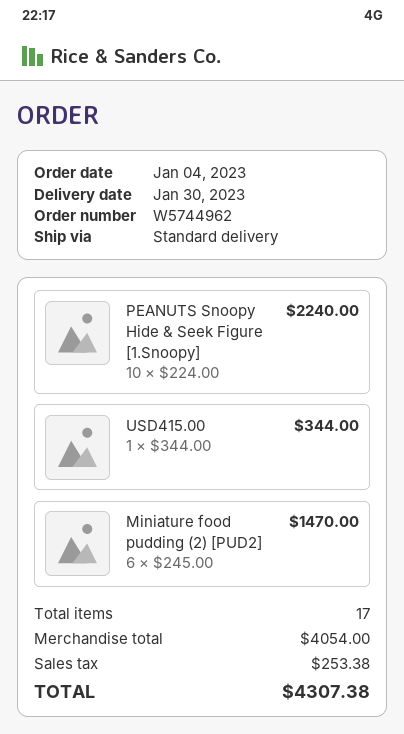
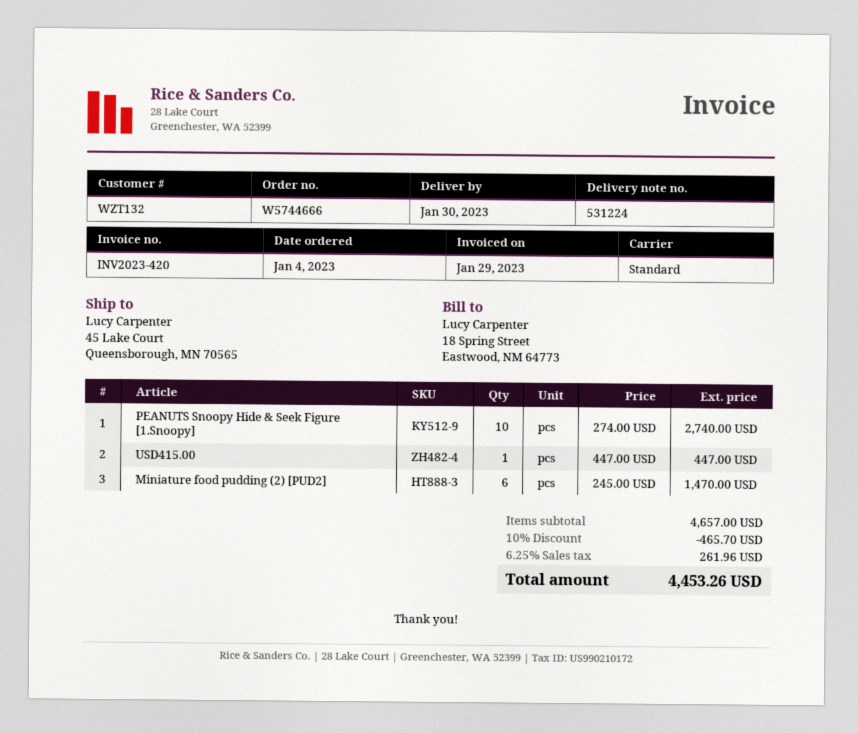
order number: W5744962 -> W5744666
PEANUTS Snoopy Hide & Seek Figure [1.Snoopy]: 10 x 224.00 = 2240.00 -> 10 x 274.00 = 2740.00
USD415.00: 1 x 344.00 = 344.00 -> 1 x 447.00 = 447.00
subtotal: 4054.00 -> 4657.00
discount: none -> 10% = 465.70
tax: 253.38 -> 261.96
total: 4307.38 -> 4453.26

